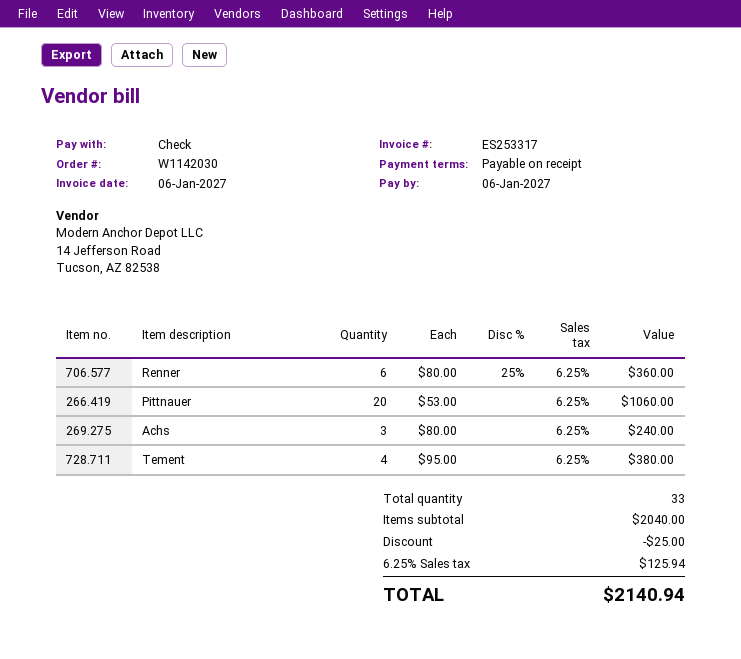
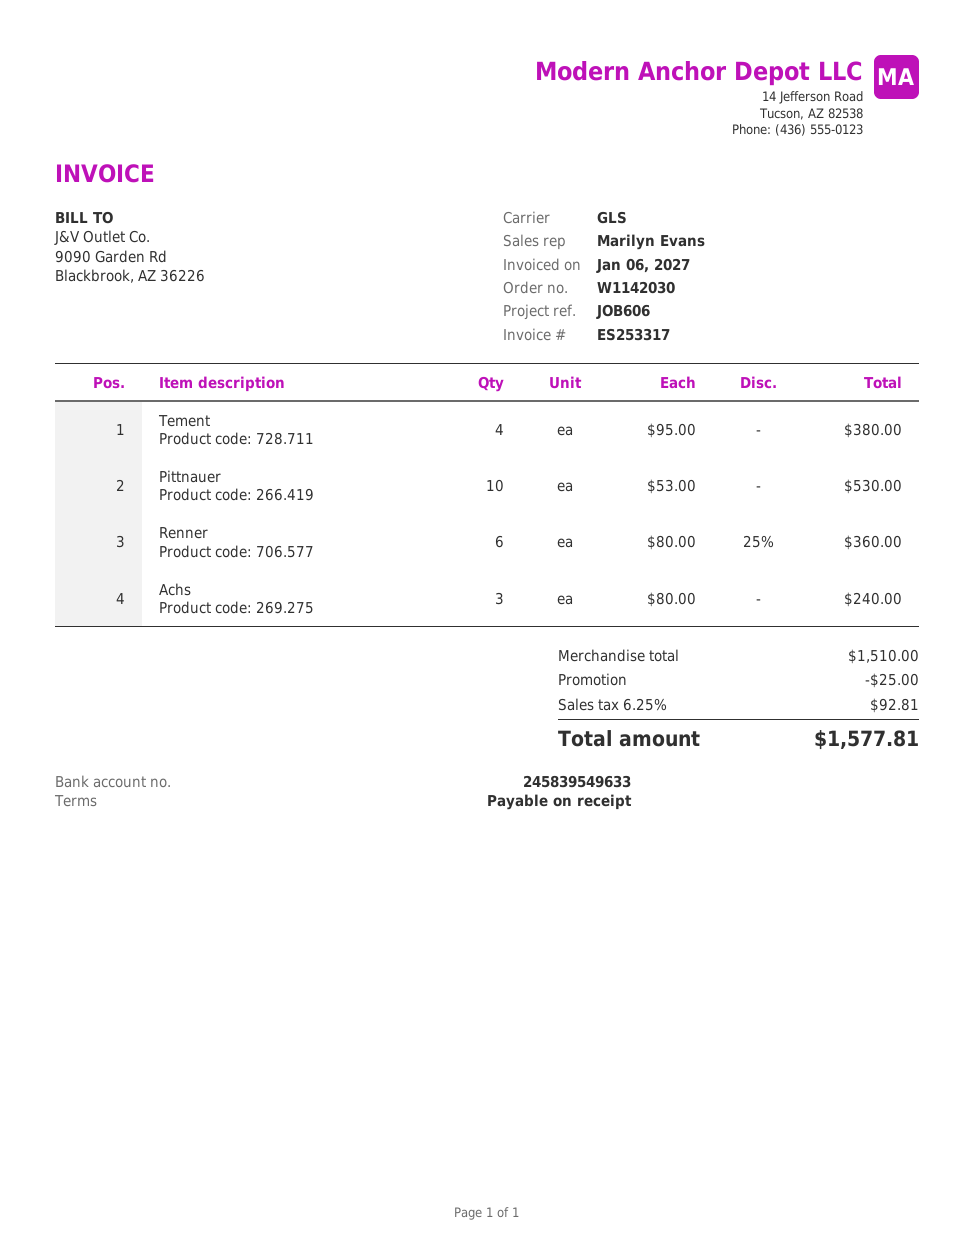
Pittnauer: 20 x 53.00 = 1060.00 -> 10 x 53.00 = 530.00
subtotal: 2040.00 -> 1510.00
tax: 6.25% = 125.94 -> 6.25% = 92.81
total: 2140.94 -> 1577.81

